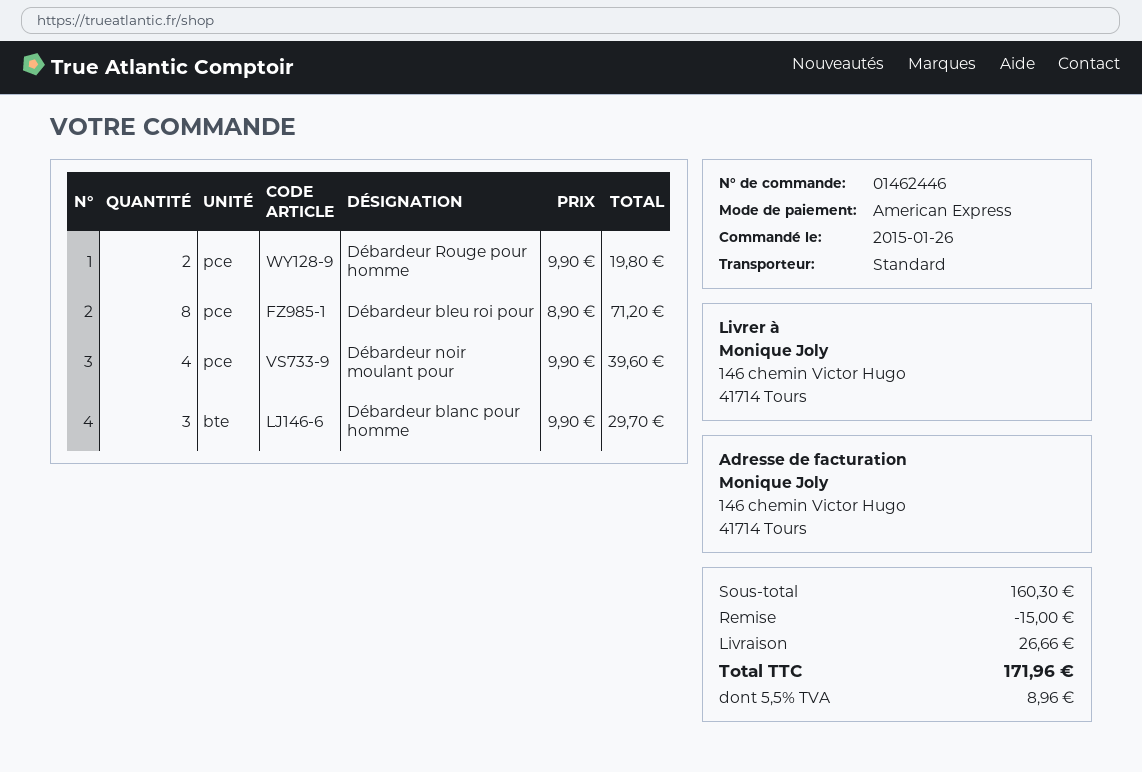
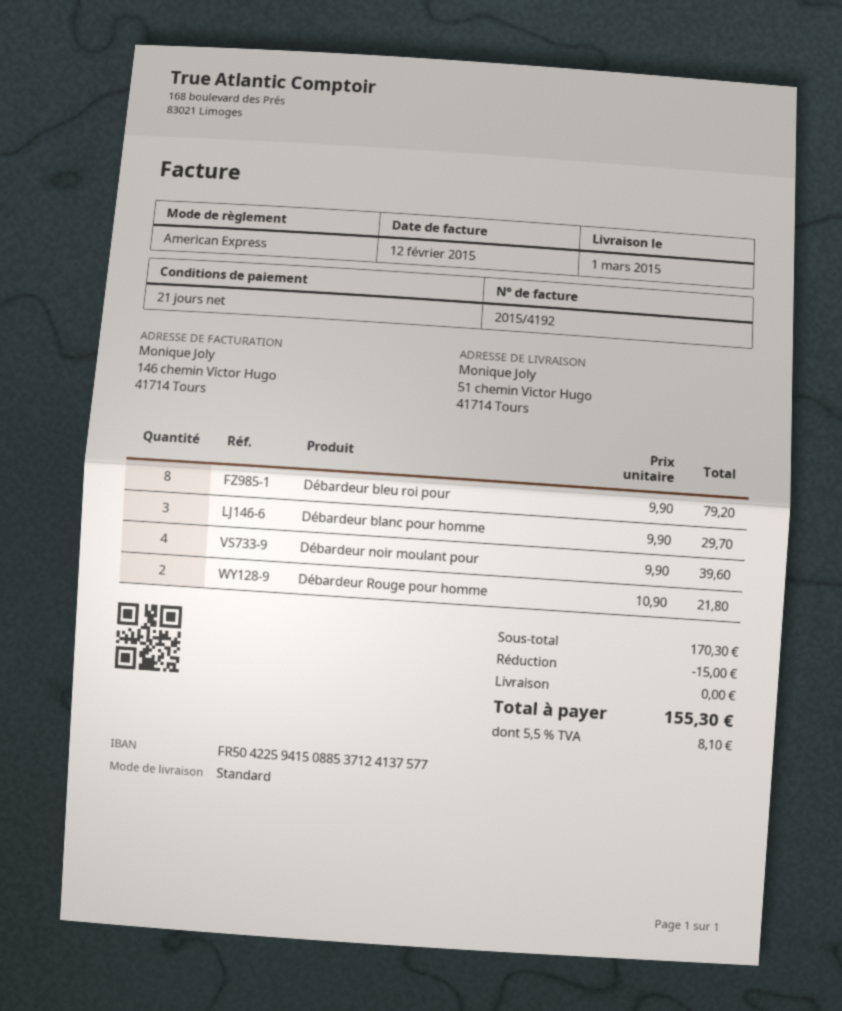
ship to: 146 chemin Victor Hugo, 41714 Tours -> 51 chemin Victor Hugo, 41714 Tours
Débardeur Rouge pour homme: 2 x 9.90 = 19.80 -> 2 x 10.90 = 21.80
Débardeur bleu roi pour: 8 x 8.90 = 71.20 -> 8 x 9.90 = 79.20
subtotal: 160.30 -> 170.30
shipping: 26.66 -> 0.00
tax: 5.5% = 8.96 -> 5.5% = 8.10
total: 171.96 -> 155.30

